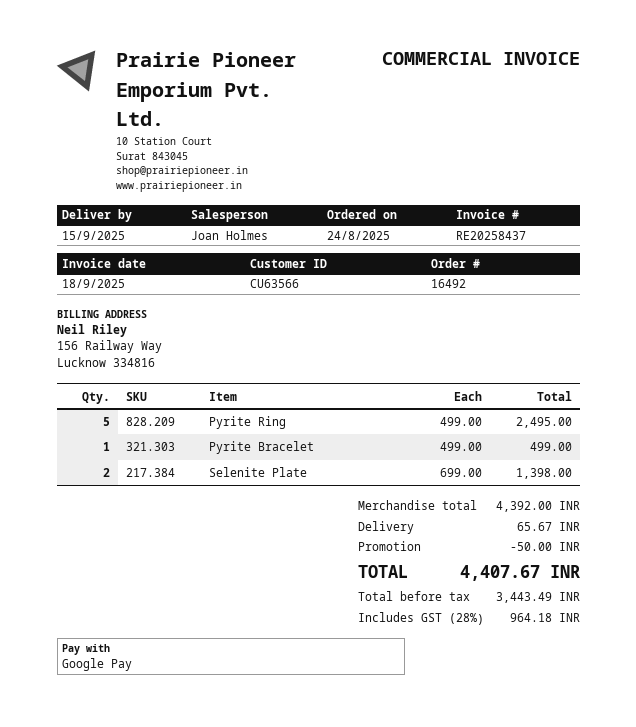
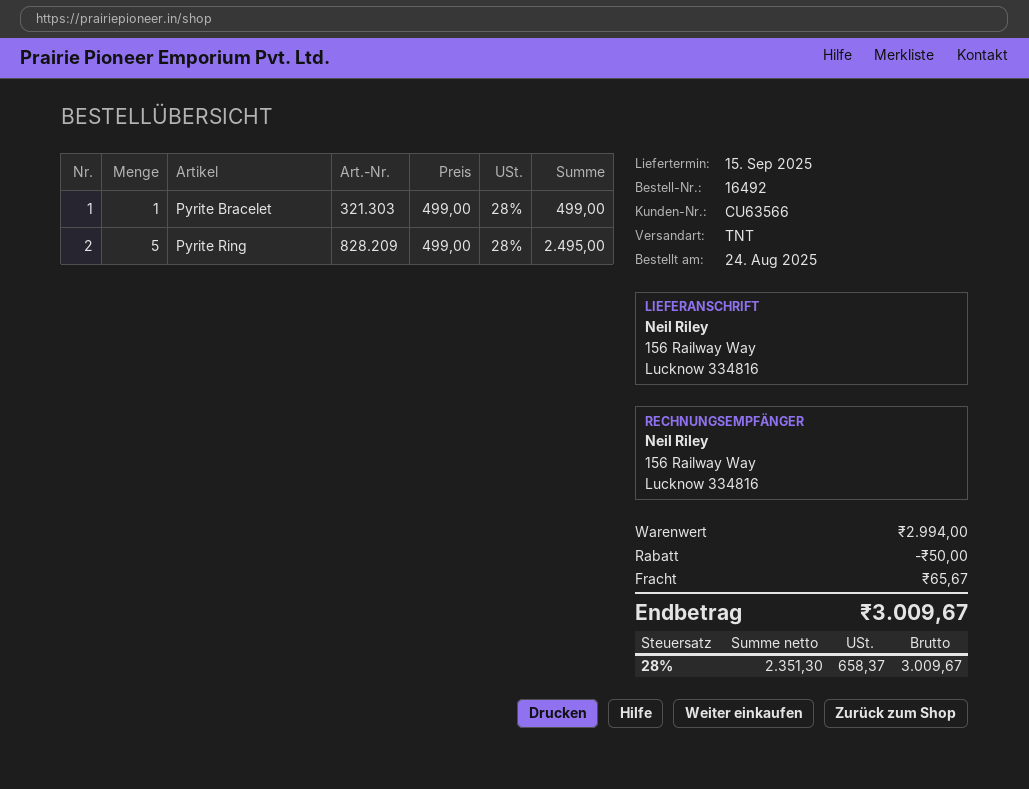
Selenite Plate: 2 x 699.00 = 1398.00 -> none
subtotal: 4392.00 -> 2994.00
net: 3443.49 -> 2351.30
tax: 28% = 964.18 -> 28% = 658.37
total: 4407.67 -> 3009.67

